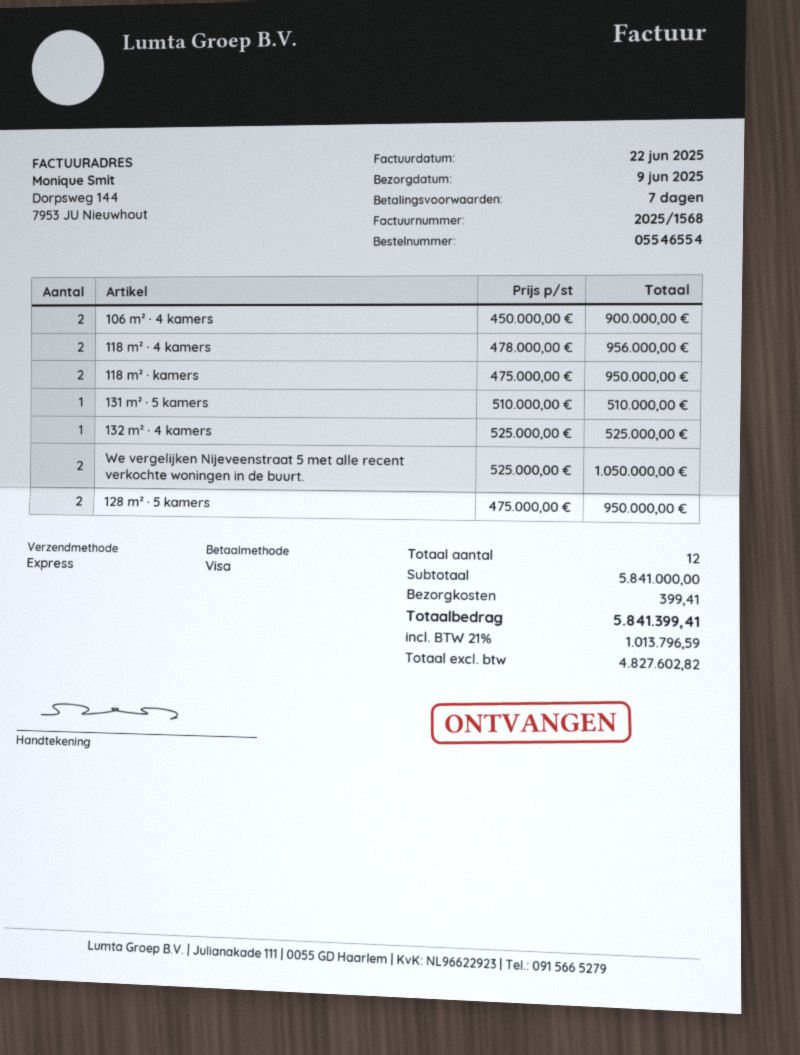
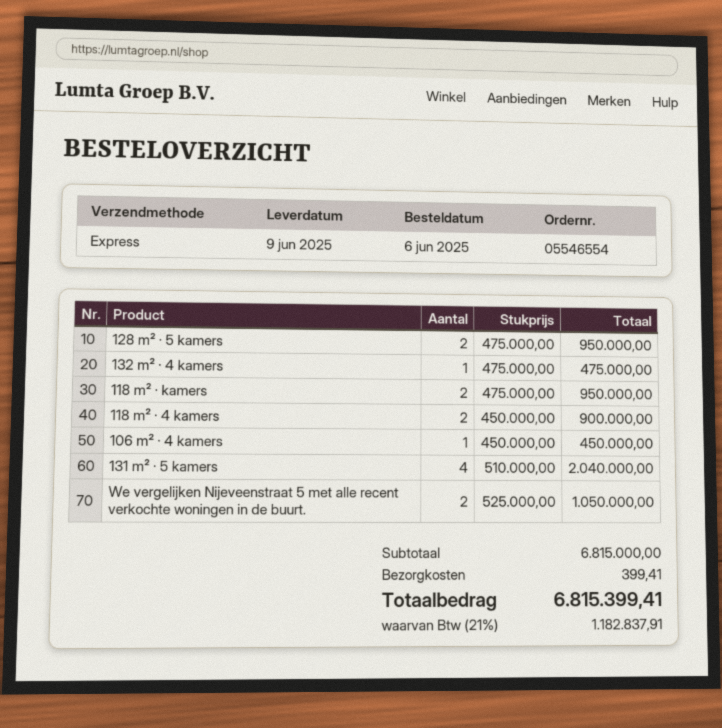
106 m² · 4 kamers: 2 x 450000.00 = 900000.00 -> 1 x 450000.00 = 450000.00
118 m² · 4 kamers: 2 x 478000.00 = 956000.00 -> 2 x 450000.00 = 900000.00
131 m² · 5 kamers: 1 x 510000.00 = 510000.00 -> 4 x 510000.00 = 2040000.00
132 m² · 4 kamers: 1 x 525000.00 = 525000.00 -> 1 x 475000.00 = 475000.00
subtotal: 5841000.00 -> 6815000.00
tax: 21% = 1013796.59 -> 21% = 1182837.91
total: 5841399.41 -> 6815399.41

